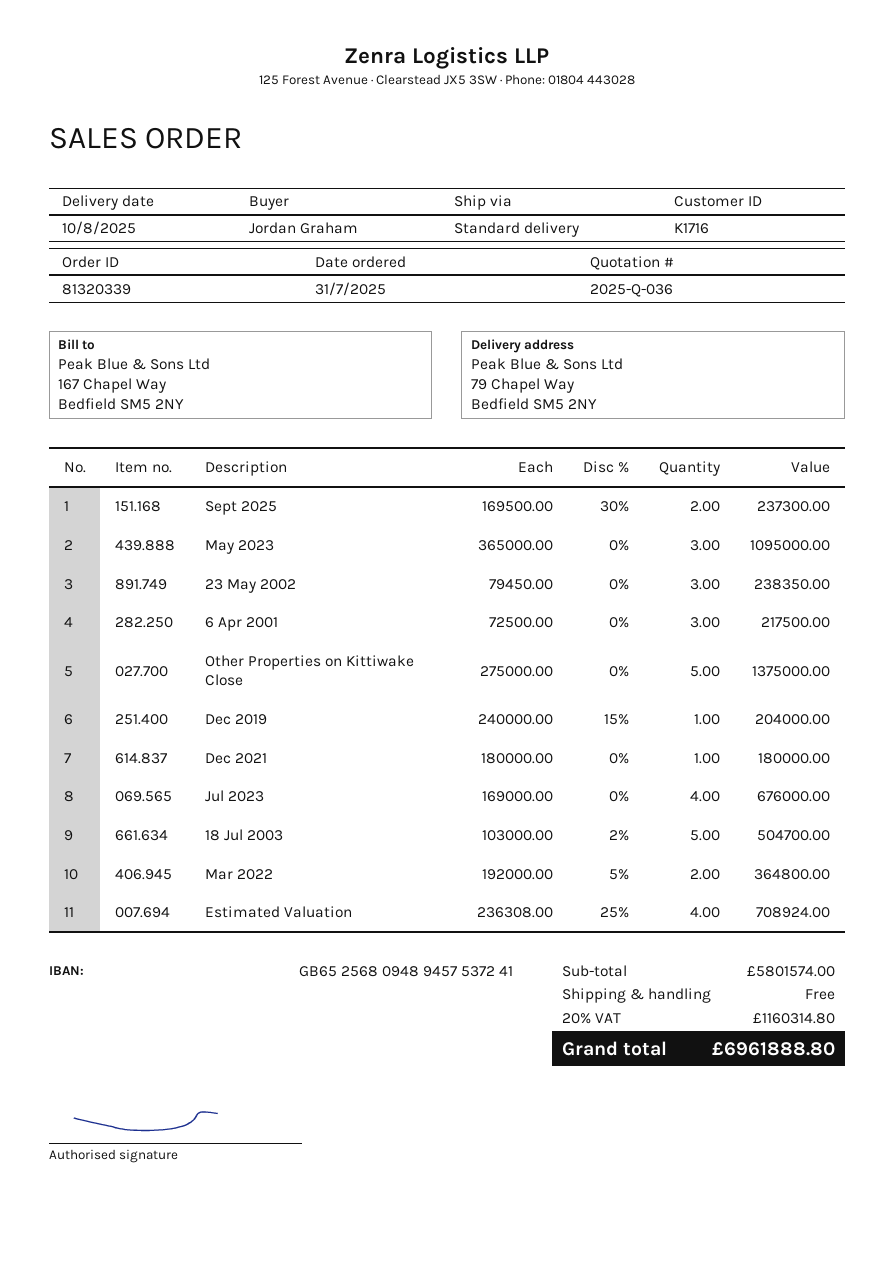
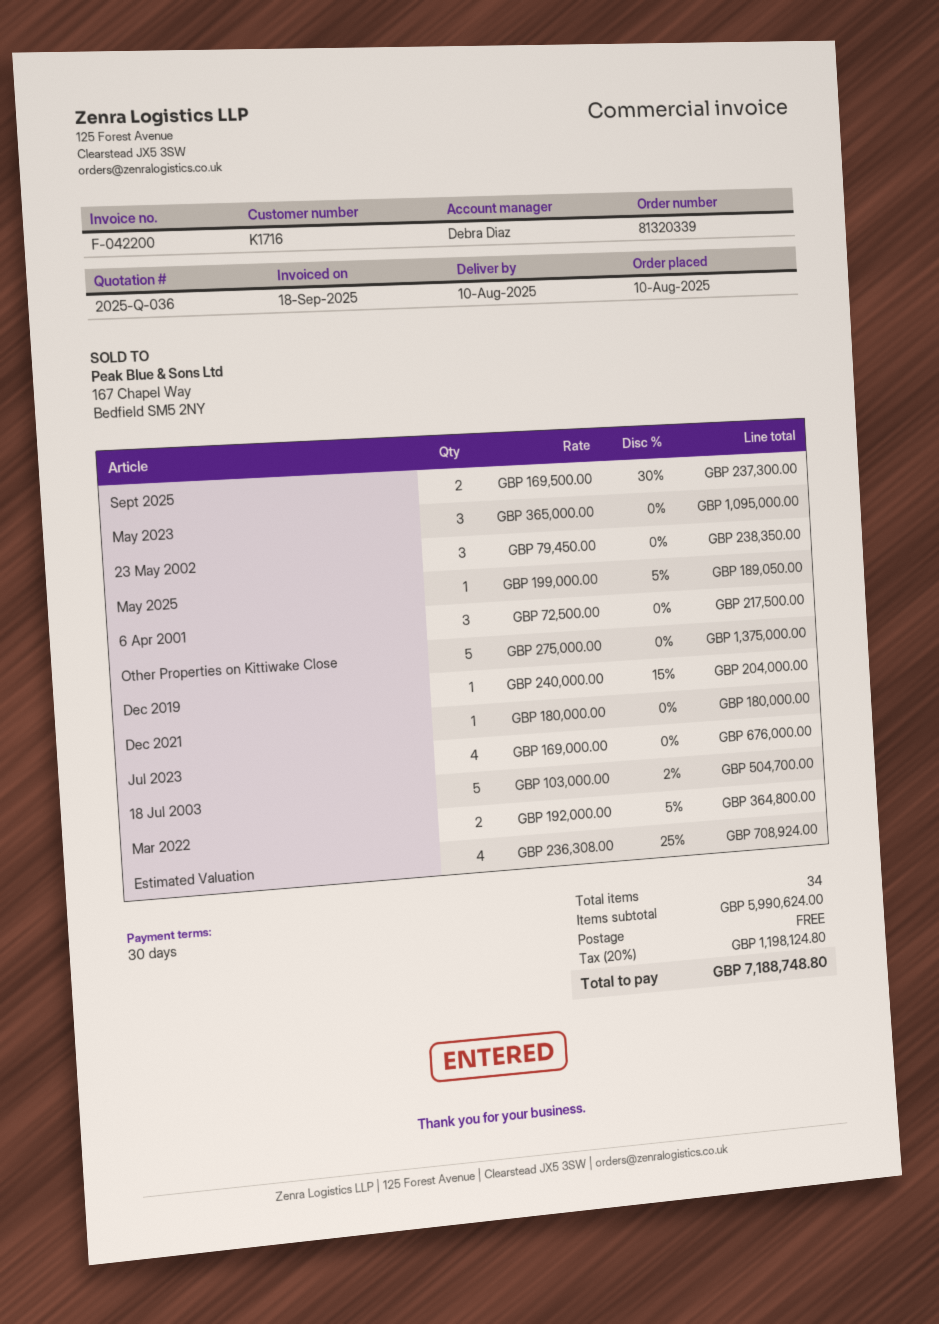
order date: 2025-07-31 -> 2025-08-10
May 2025: none -> 1 x 199000.00 - 5% = 189050.00
subtotal: 5801574.00 -> 5990624.00
tax: 20% = 1160314.80 -> 20% = 1198124.80
total: 6961888.80 -> 7188748.80

